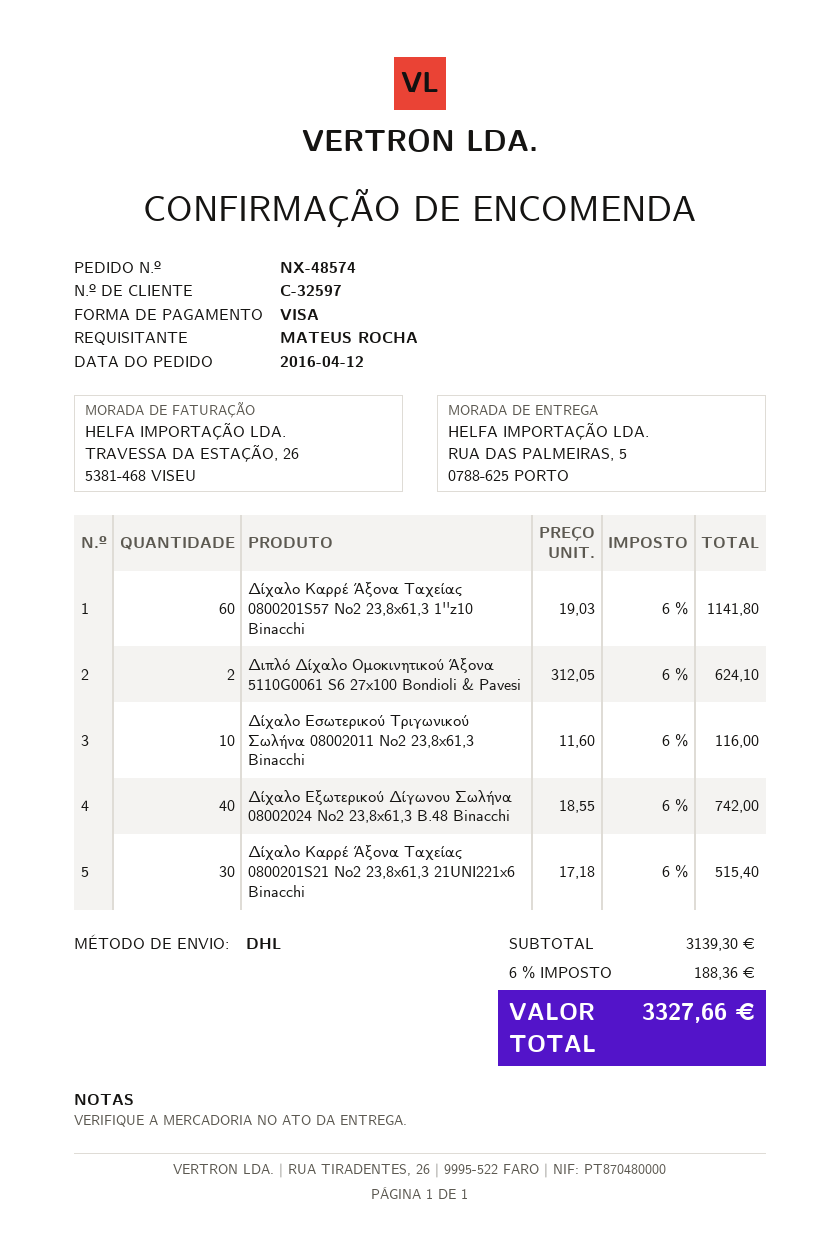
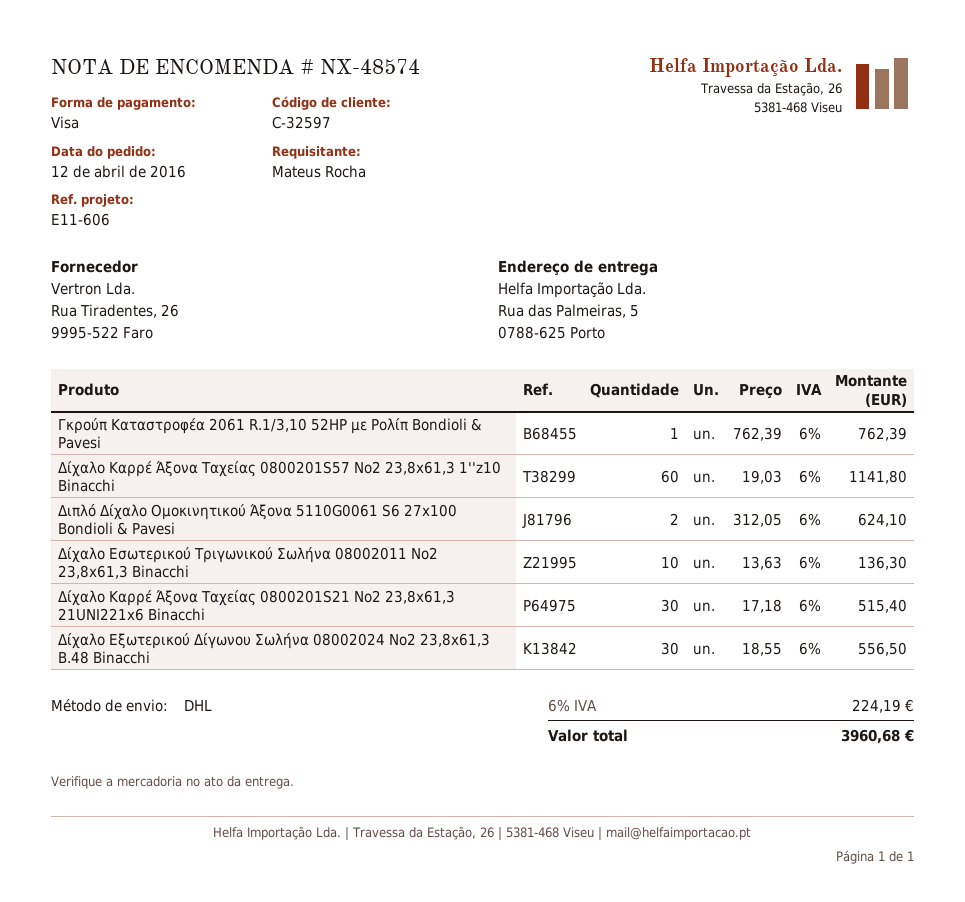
Δίχαλο Εσωτερικού Τριγωνικού Σωλήνα 08002011 Νο2 23,8x61,3 Binacchi: 10 x 11.60 = 116.00 -> 10 x 13.63 = 136.30
Δίχαλο Εξωτερικού Δίγωνου Σωλήνα 08002024 Νο2 23,8x61,3 B.48 Binacchi: 40 x 18.55 = 742.00 -> 30 x 18.55 = 556.50
Γκρούπ Καταστροφέα 2061 R.1/3,10 52HP με Ρολίπ Bondioli & Pavesi: none -> 1 x 762.39 = 762.39
tax: 6% = 188.36 -> 6% = 224.19
total: 3327.66 -> 3960.68

